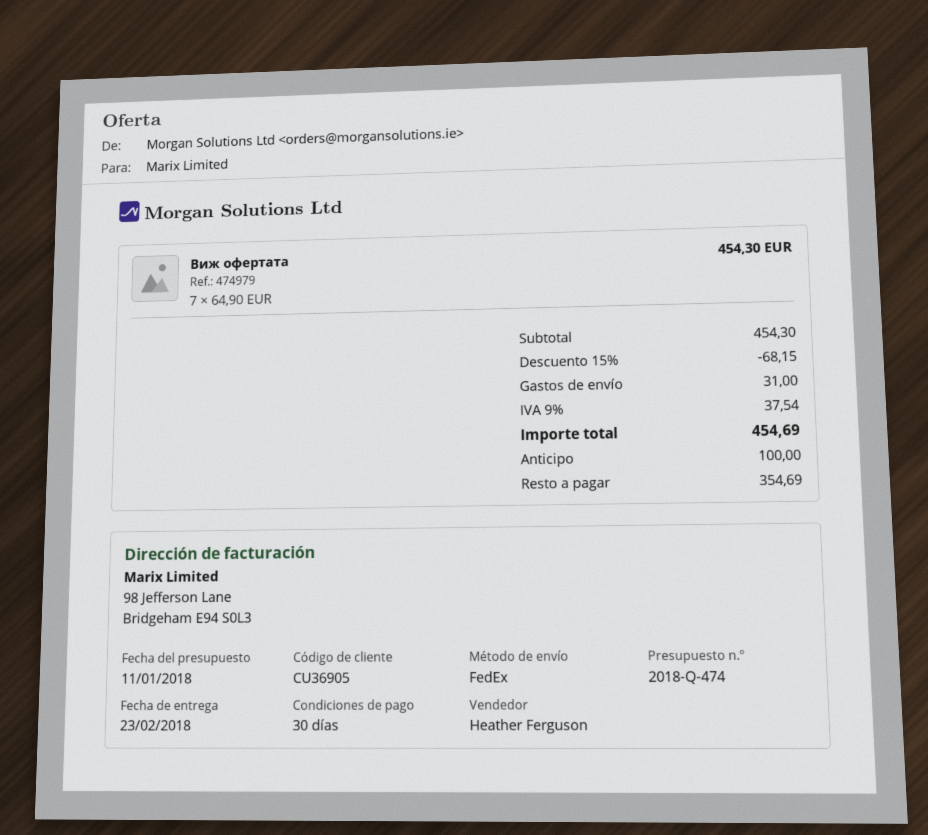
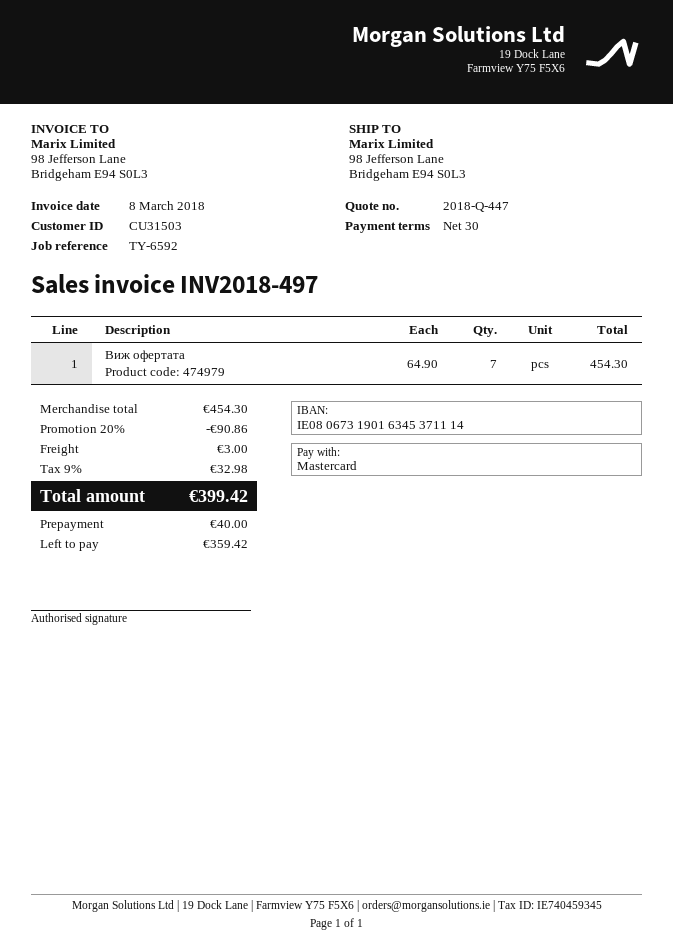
quote number: 2018-Q-474 -> 2018-Q-447
customer number: CU36905 -> CU31503
discount: 15% = 68.15 -> 20% = 90.86
shipping: 31.00 -> 3.00
tax: 9% = 37.54 -> 9% = 32.98
total: 454.69 -> 399.42
deposit: 100.00 -> 40.00
balance: 354.69 -> 359.42

